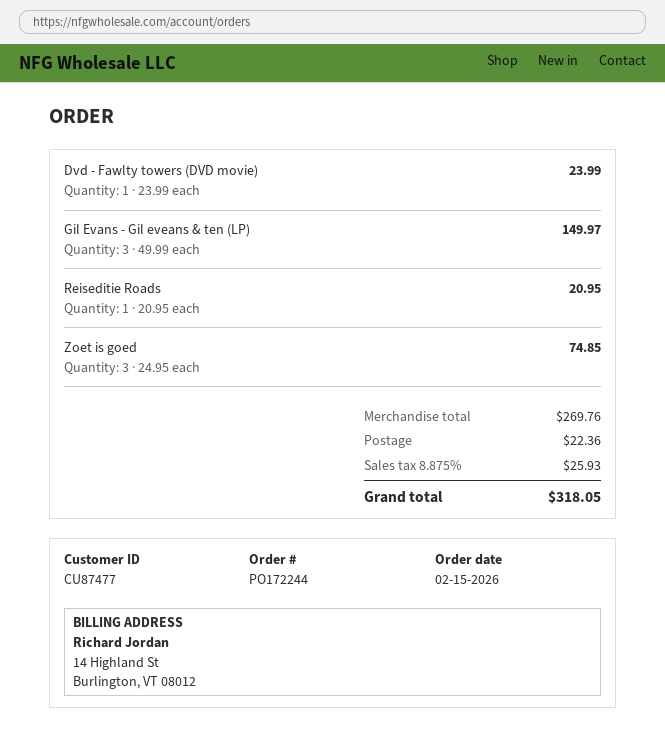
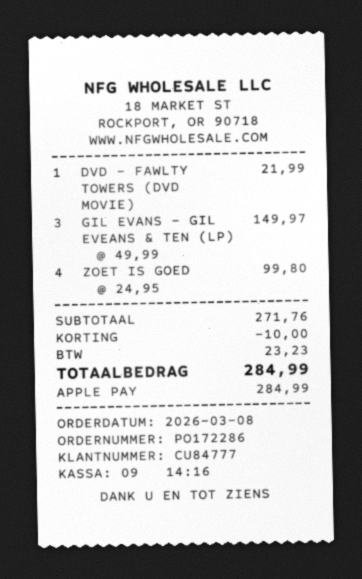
order number: PO172244 -> PO172286
order date: 2026-02-15 -> 2026-03-08
customer number: CU87477 -> CU84777
Dvd - Fawlty towers (DVD movie): 1 x 23.99 = 23.99 -> 1 x 21.99 = 21.99
Reiseditie Roads: 1 x 20.95 = 20.95 -> none
Zoet is goed: 3 x 24.95 = 74.85 -> 4 x 24.95 = 99.80
subtotal: 269.76 -> 271.76
discount: none -> 10.00
shipping: 22.36 -> none
tax: 25.93 -> 23.23
total: 318.05 -> 284.99

